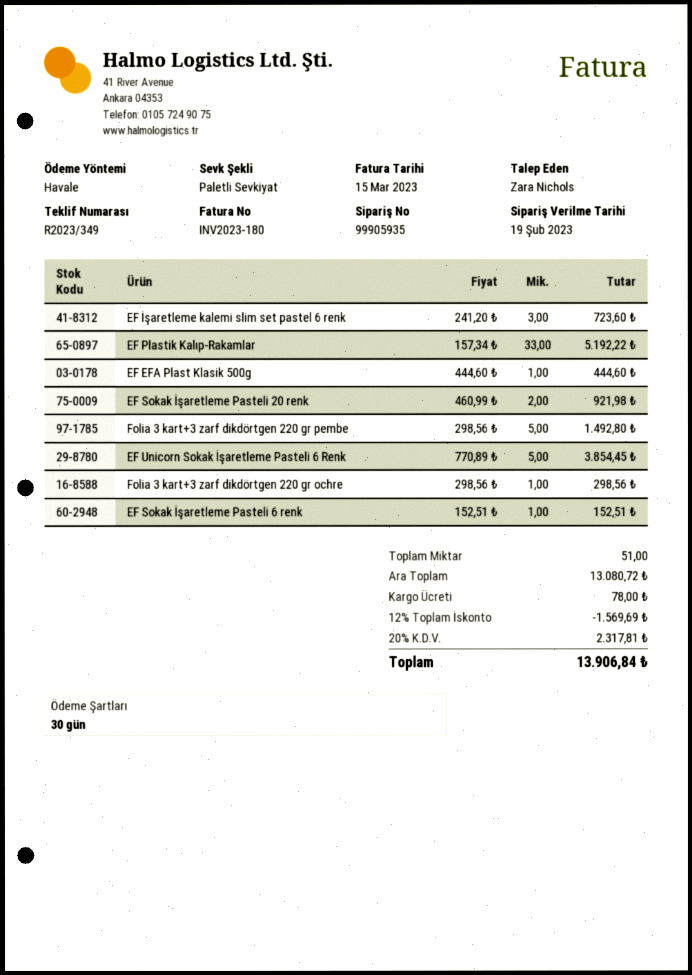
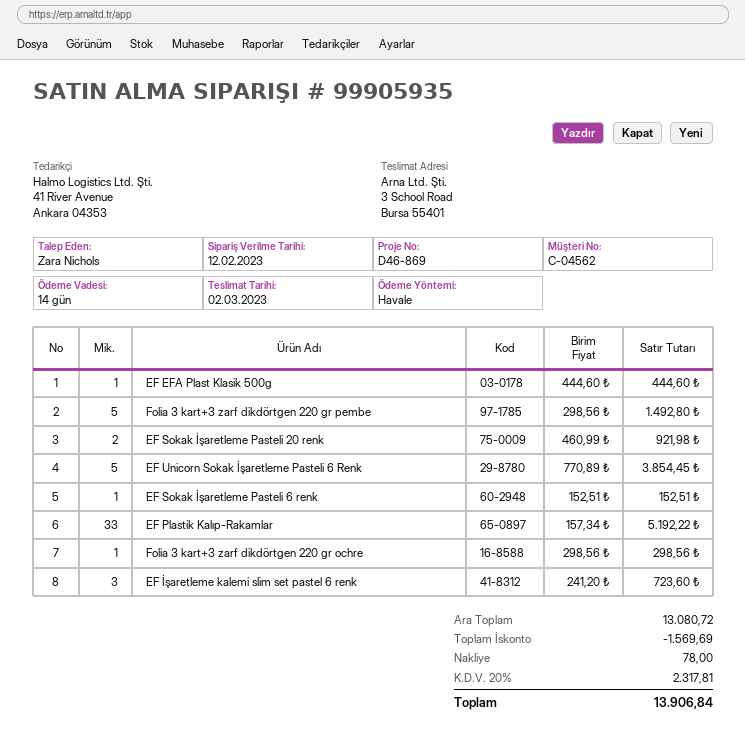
order date: 2023-02-19 -> 2023-02-12
payment terms: 30 days -> 14 days

